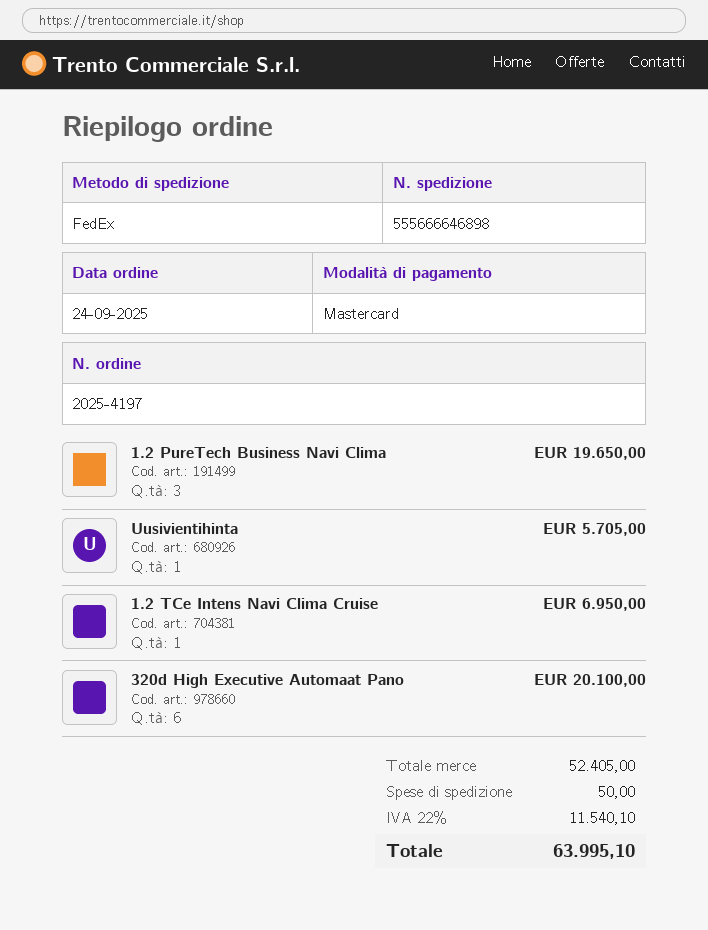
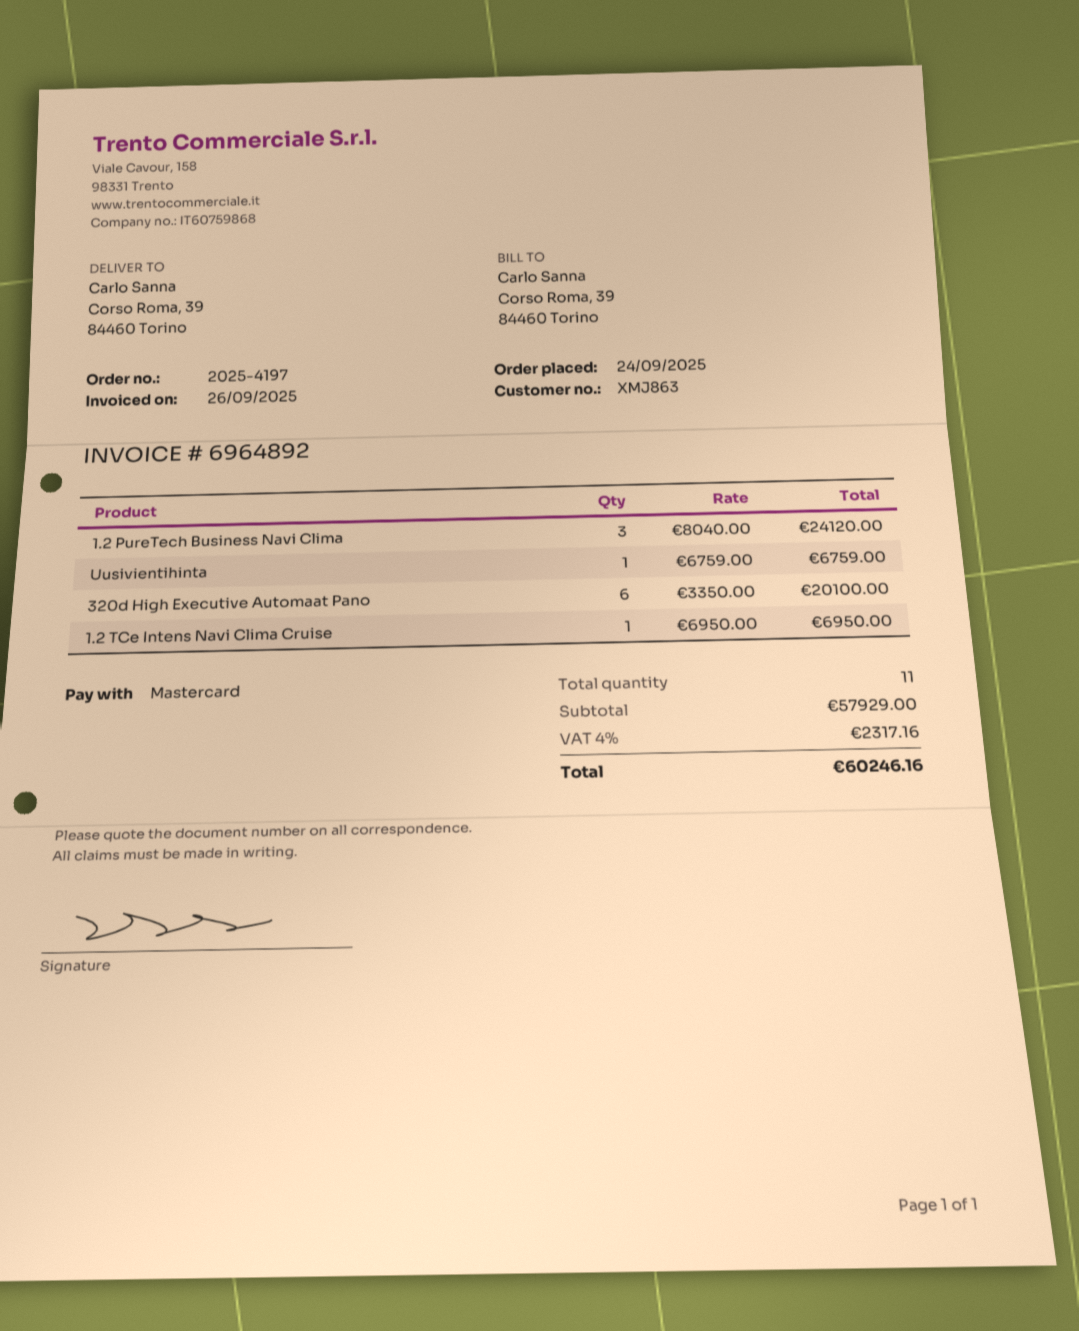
1.2 PureTech Business Navi Clima: 3 for 19650.00 -> 3 for 24120.00
Uusivientihinta: 1 for 5705.00 -> 1 for 6759.00
subtotal: 52405.00 -> 57929.00
shipping: 50.00 -> none
tax: 22% = 11540.10 -> 4% = 2317.16
total: 63995.10 -> 60246.16

